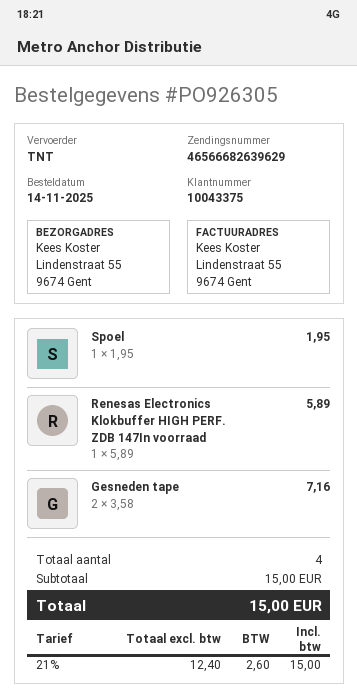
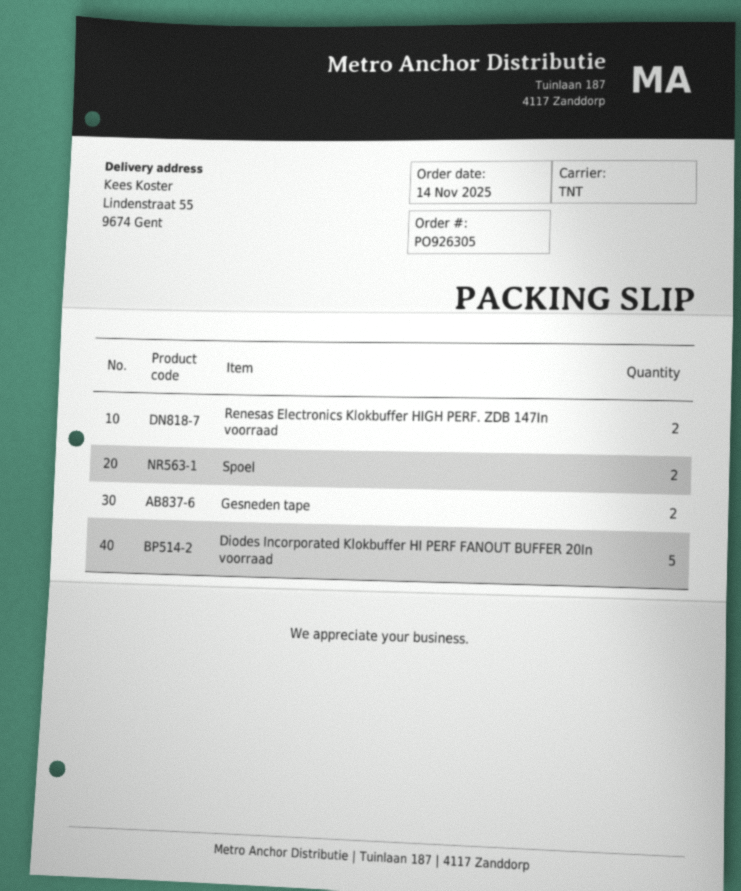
Spoel: 1 -> 2
Renesas Electronics Klokbuffer HIGH PERF. ZDB 147In voorraad: 1 -> 2
Diodes Incorporated Klokbuffer HI PERF FANOUT BUFFER 20In voorraad: none -> 5

